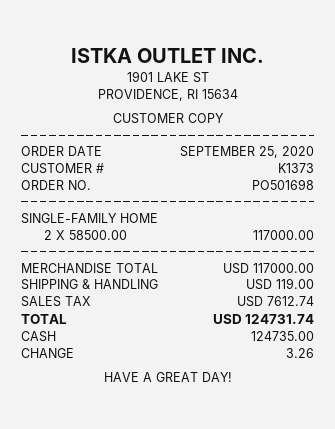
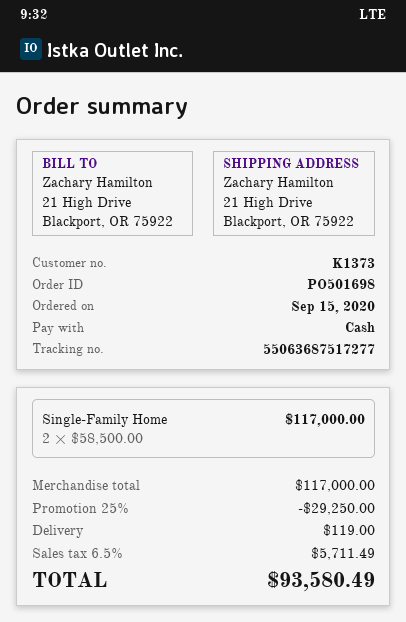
order date: 2020-09-25 -> 2020-09-15
discount: none -> 25% = 29250.00
tax: 7612.74 -> 5711.49
total: 124731.74 -> 93580.49

